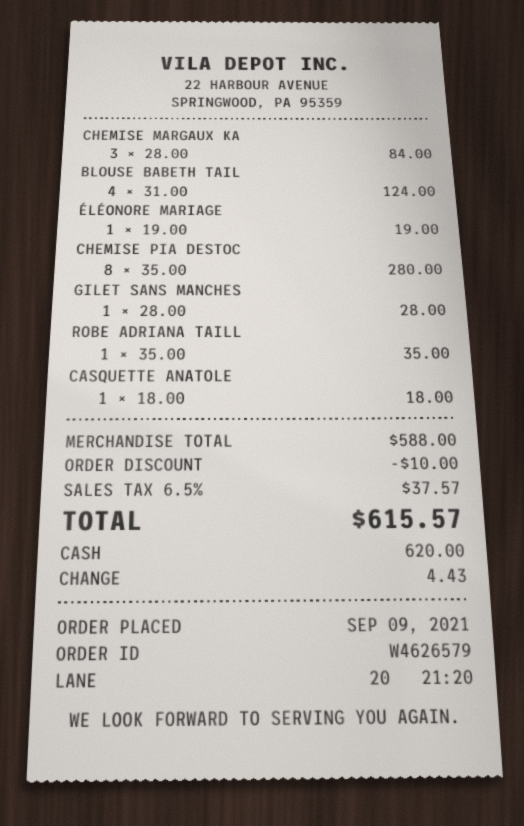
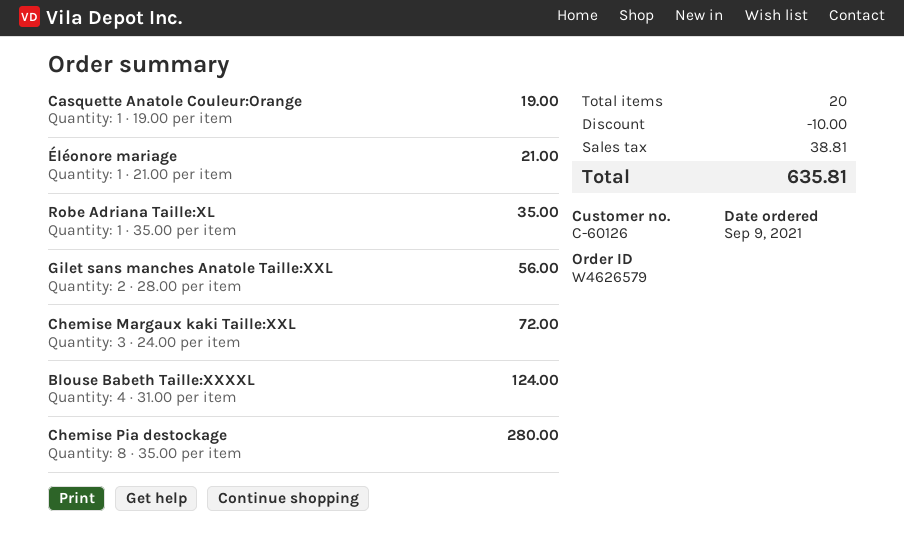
CHEMISE MARGAUX KA: 3 x 28.00 = 84.00 -> 3 x 24.00 = 72.00
ÉLÉONORE MARIAGE: 1 x 19.00 = 19.00 -> 1 x 21.00 = 21.00
GILET SANS MANCHES: 1 x 28.00 = 28.00 -> 2 x 28.00 = 56.00
CASQUETTE ANATOLE: 1 x 18.00 = 18.00 -> 1 x 19.00 = 19.00
tax: 37.57 -> 38.81
total: 615.57 -> 635.81

